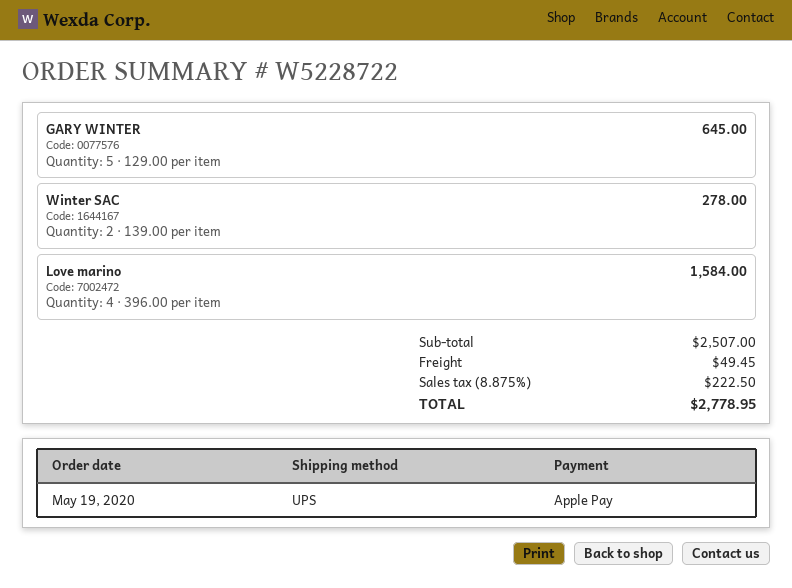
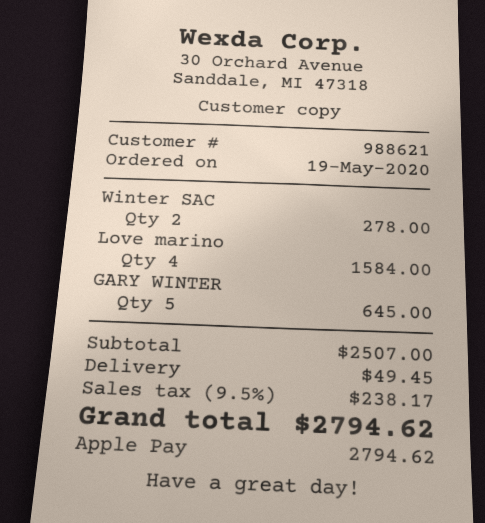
tax: 8.875% = 222.50 -> 9.5% = 238.17
total: 2778.95 -> 2794.62

